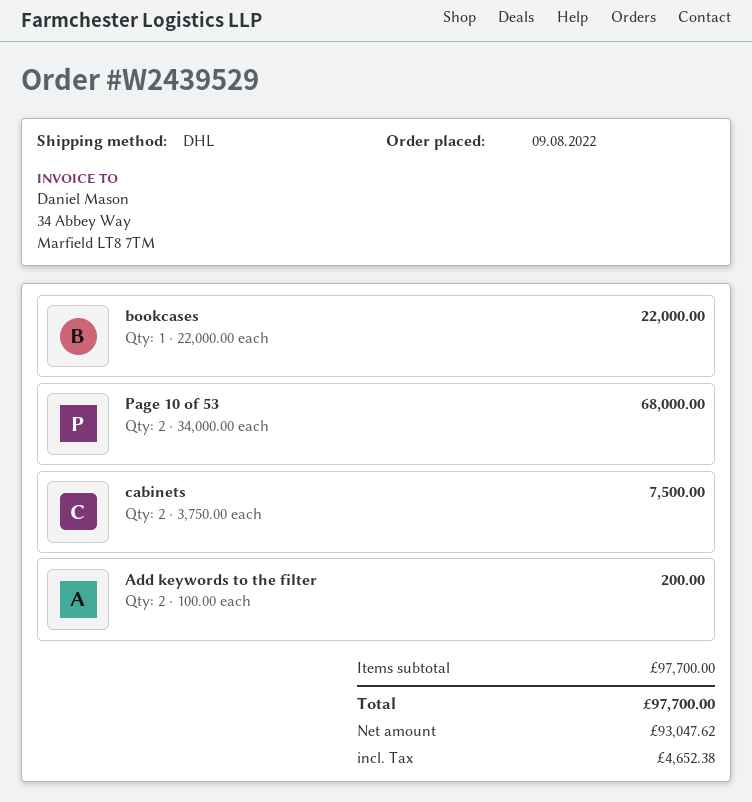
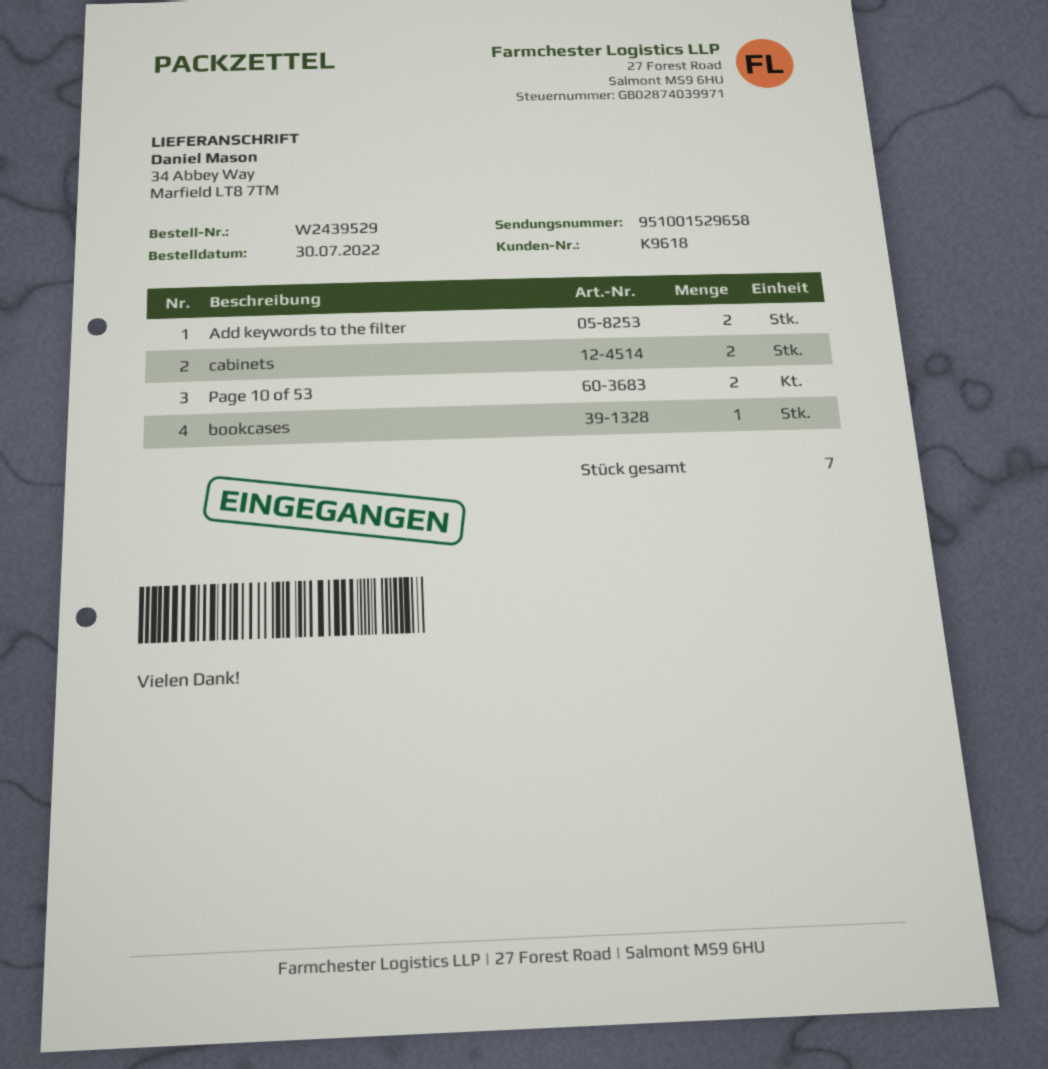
order date: 2022-08-09 -> 2022-07-30

